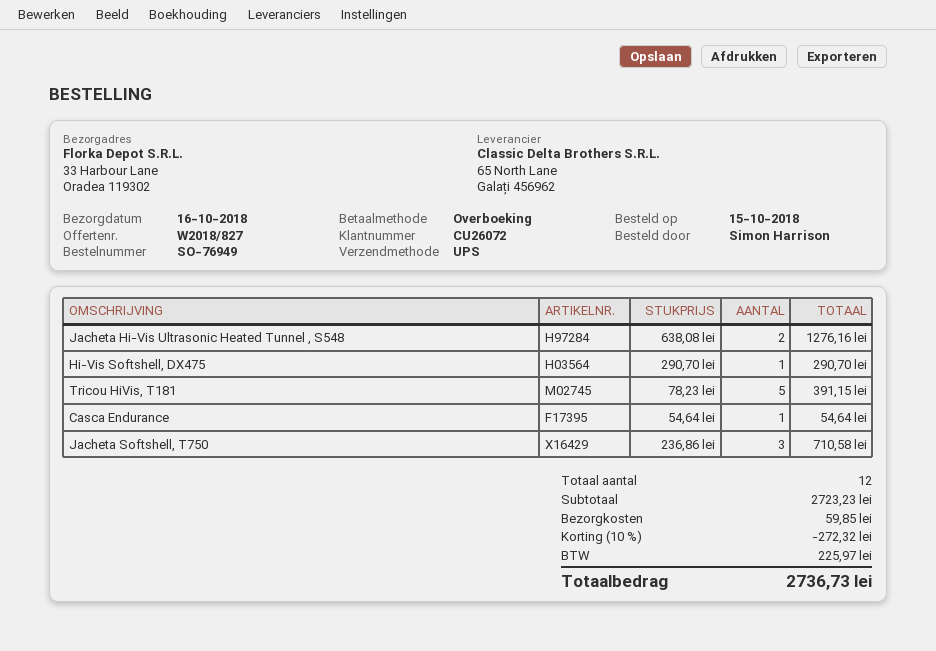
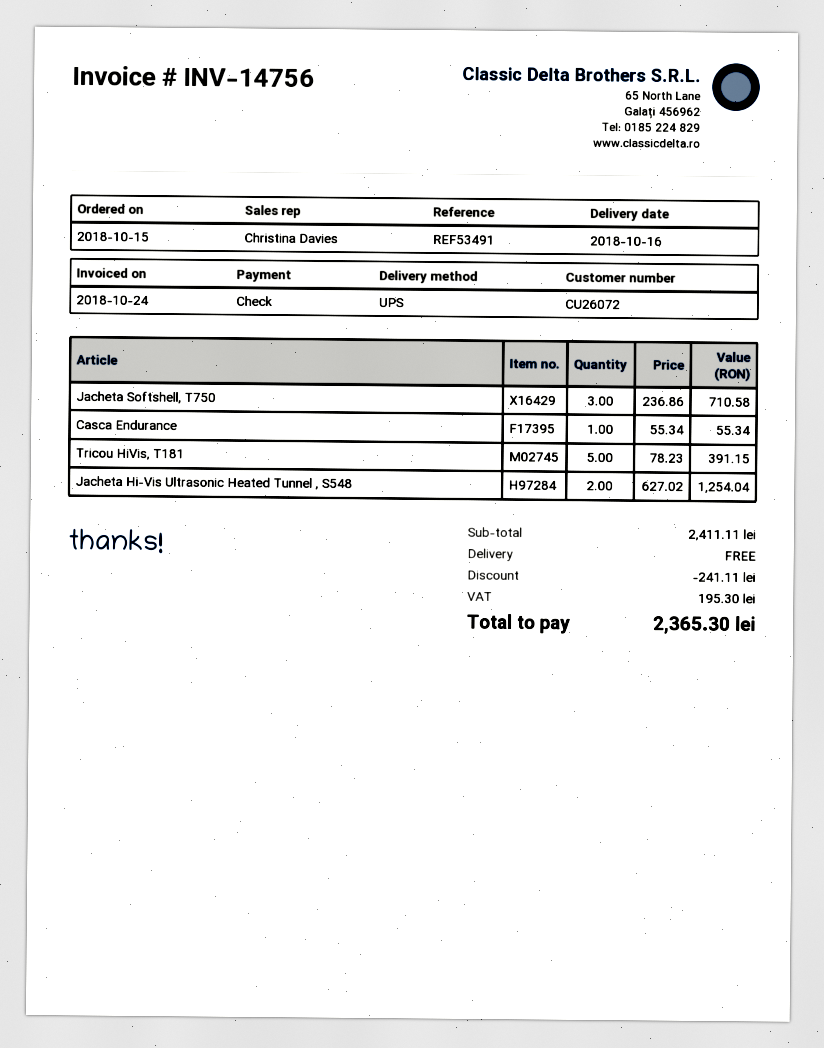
payment method: bank transfer -> cheque
Jacheta Hi-Vis Ultrasonic Heated Tunnel , S548: 2 x 638.08 = 1276.16 -> 2 x 627.02 = 1254.04
Hi-Vis Softshell, DX475: 1 x 290.70 = 290.70 -> none
Casca Endurance: 1 x 54.64 = 54.64 -> 1 x 55.34 = 55.34
subtotal: 2723.23 -> 2411.11
discount: 272.32 -> 241.11
shipping: 59.85 -> 0.00
tax: 225.97 -> 195.30
total: 2736.73 -> 2365.30

